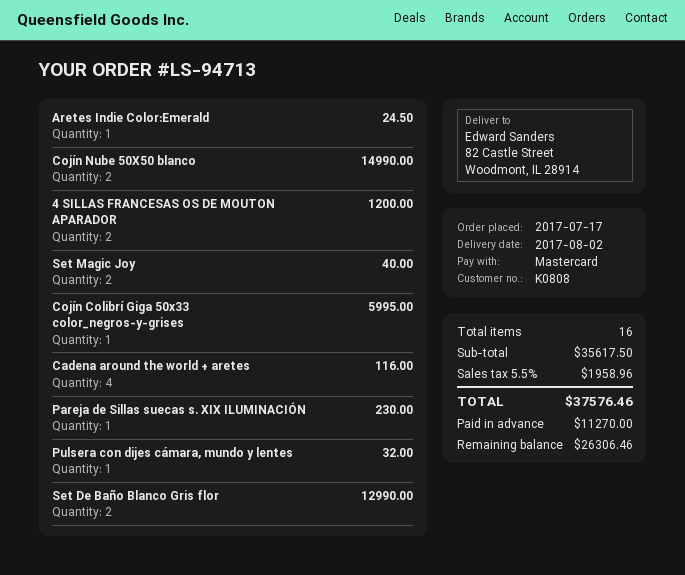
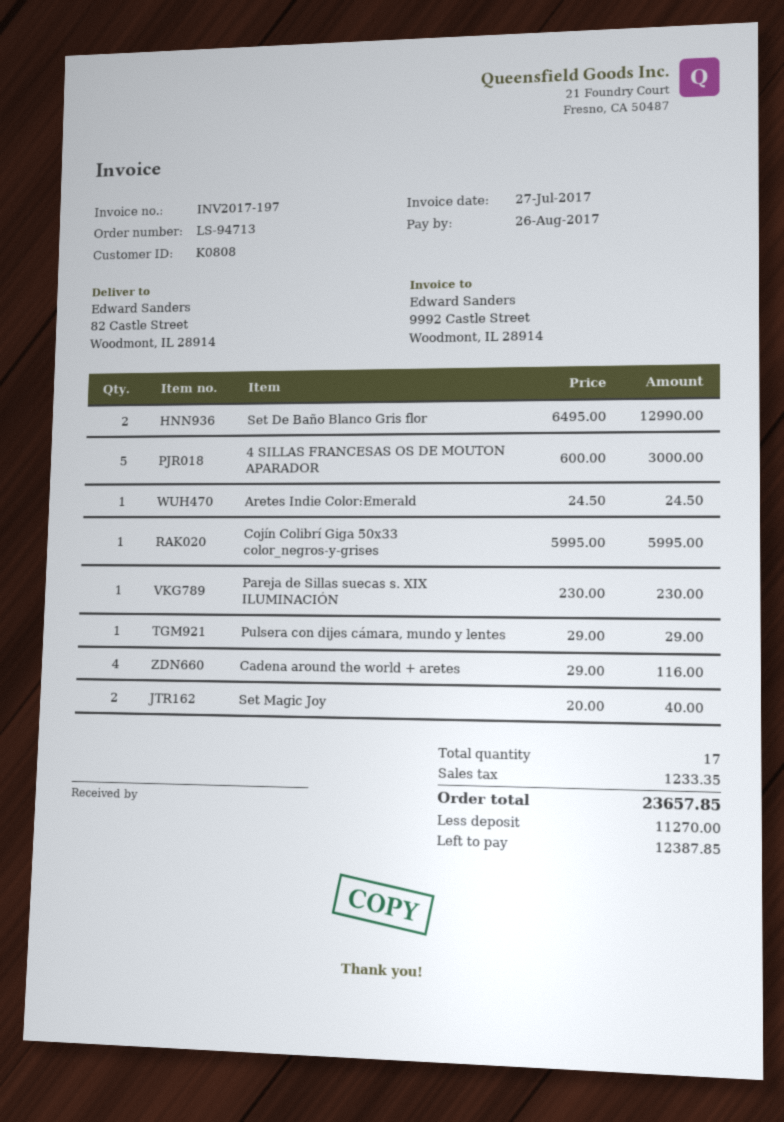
Cojín Nube 50X50 blanco: 2 for 14990.00 -> none
4 SILLAS FRANCESAS OS DE MOUTON APARADOR: 2 for 1200.00 -> 5 for 3000.00
Pulsera con dijes cámara, mundo y lentes: 1 for 32.00 -> 1 for 29.00
total quantity: 16 -> 17
tax: 1958.96 -> 1233.35
total: 37576.46 -> 23657.85
balance: 26306.46 -> 12387.85

